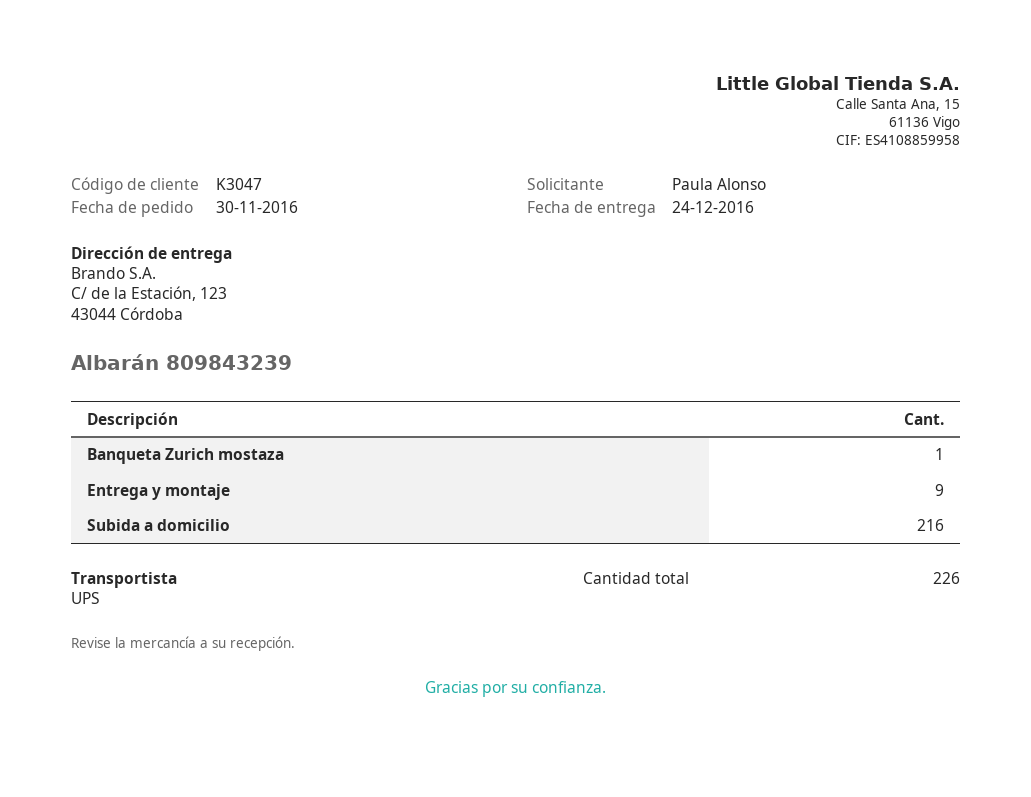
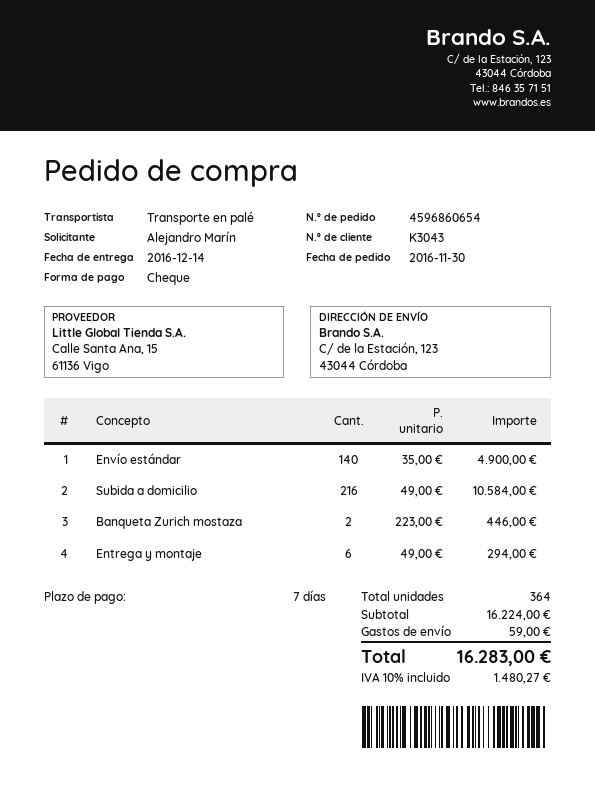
delivery date: 2016-12-24 -> 2016-12-14
customer number: K3047 -> K3043
ordered by: Paula Alonso -> Alejandro Marín
shipping method: UPS -> pallet freight
Banqueta Zurich mostaza: 1 -> 2
Entrega y montaje: 9 -> 6
Envío estándar: none -> 140
total quantity: 226 -> 364

